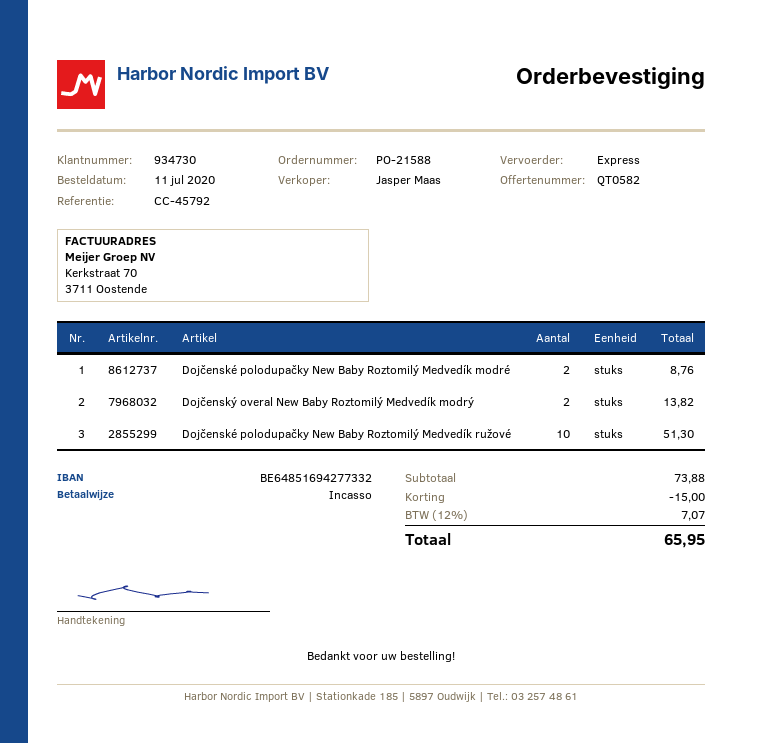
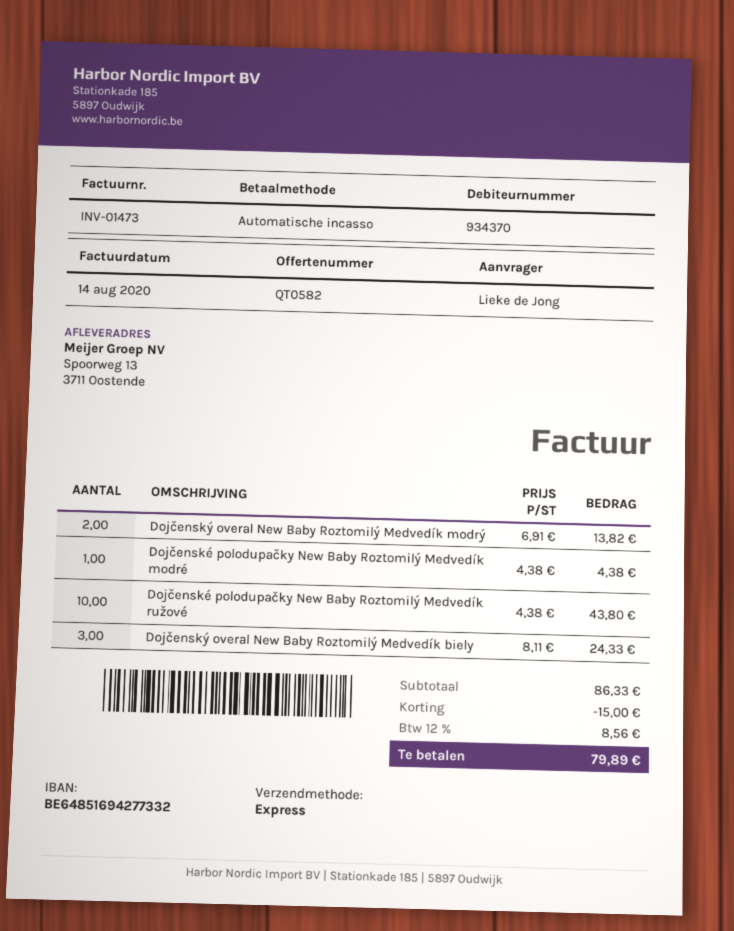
customer number: 934730 -> 934370
Dojčenské polodupačky New Baby Roztomilý Medvedík modré: 2 for 8.76 -> 1 for 4.38
Dojčenské polodupačky New Baby Roztomilý Medvedík ružové: 10 for 51.30 -> 10 for 43.80
Dojčenský overal New Baby Roztomilý Medvedík biely: none -> 3 for 24.33
subtotal: 73.88 -> 86.33
tax: 12% = 7.07 -> 12% = 8.56
total: 65.95 -> 79.89

